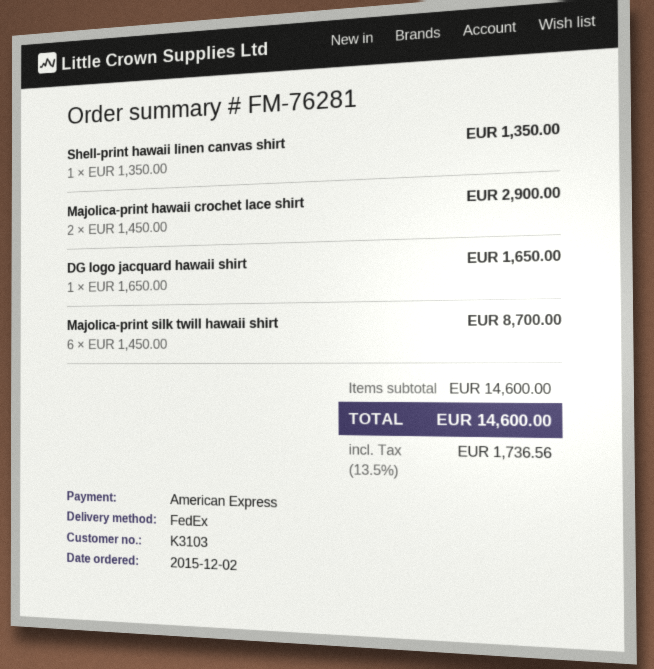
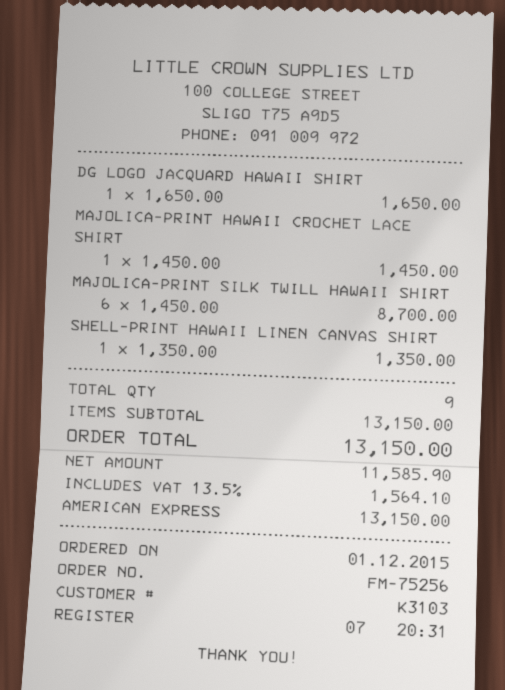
order number: FM-76281 -> FM-75256
order date: 2015-12-02 -> 2015-12-01
Majolica-print hawaii crochet lace shirt: 2 x 1450.00 = 2900.00 -> 1 x 1450.00 = 1450.00
subtotal: 14600.00 -> 13150.00
tax: 13.5% = 1736.56 -> 13.5% = 1564.10
total: 14600.00 -> 13150.00

